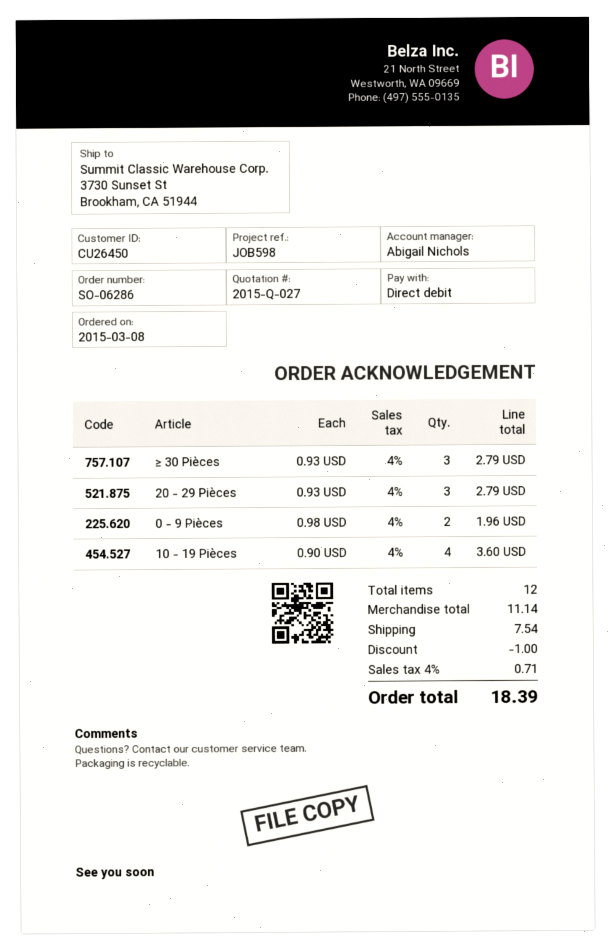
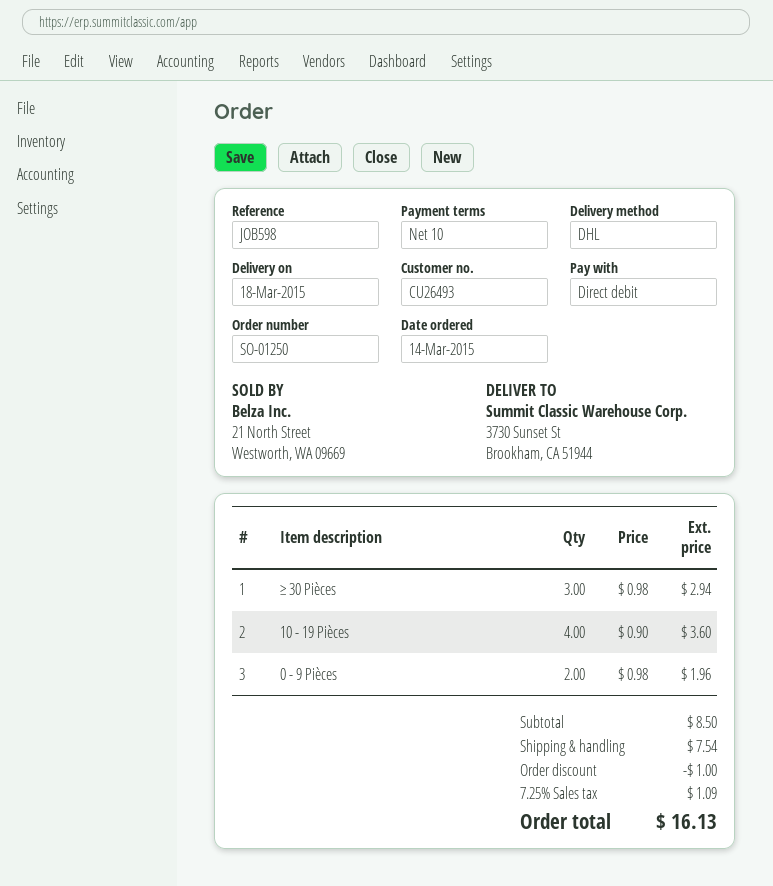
order number: SO-06286 -> SO-01250
order date: 2015-03-08 -> 2015-03-14
customer number: CU26450 -> CU26493
≥ 30 Pièces: 3 x 0.93 = 2.79 -> 3 x 0.98 = 2.94
20 - 29 Pièces: 3 x 0.93 = 2.79 -> none
subtotal: 11.14 -> 8.50
tax: 4% = 0.71 -> 7.25% = 1.09
total: 18.39 -> 16.13

